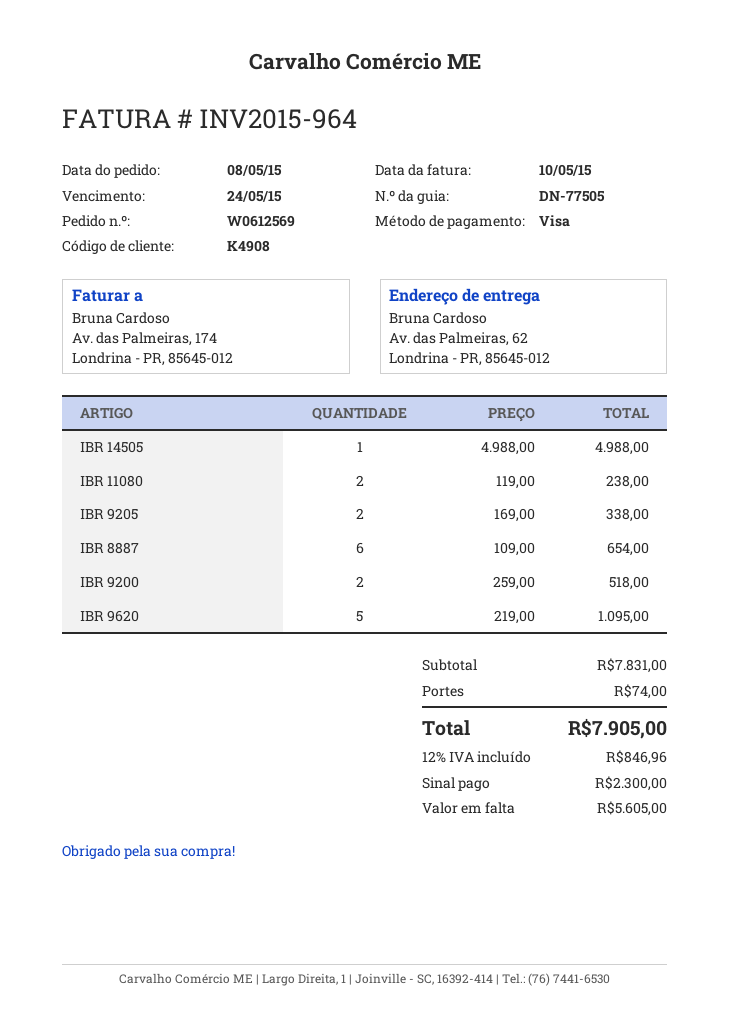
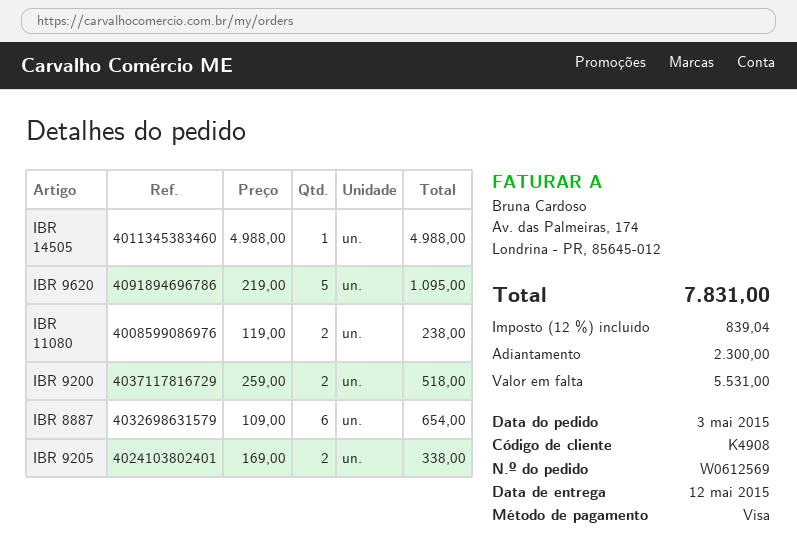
order date: 2015-05-08 -> 2015-05-03
shipping: 74.00 -> none
tax: 12% = 846.96 -> 12% = 839.04
total: 7905.00 -> 7831.00
balance: 5605.00 -> 5531.00

